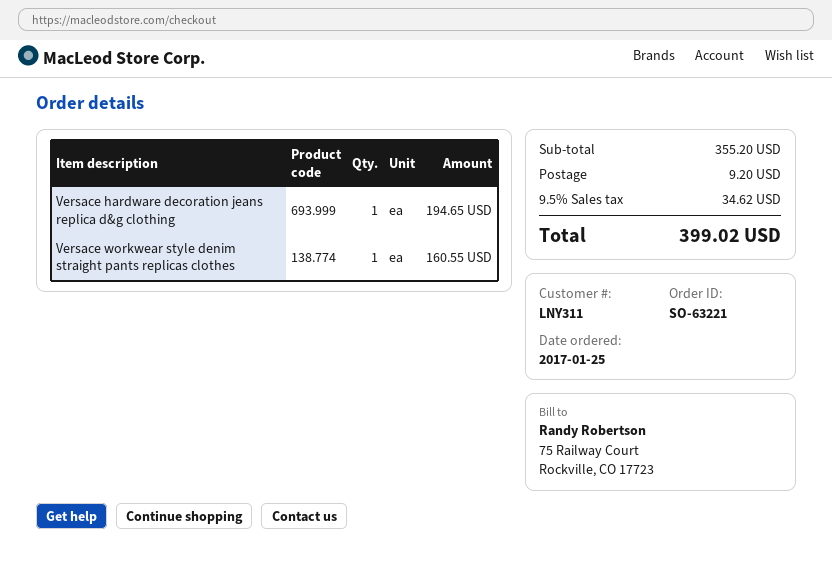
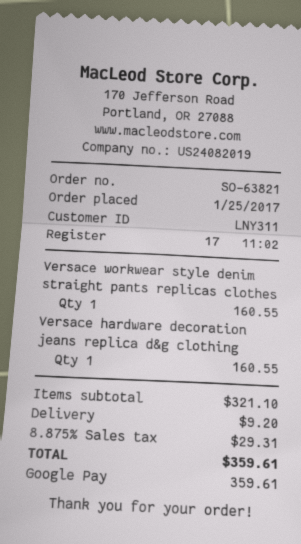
order number: SO-63221 -> SO-63821
Versace hardware decoration jeans replica d&g clothing: 1 for 194.65 -> 1 for 160.55
subtotal: 355.20 -> 321.10
tax: 9.5% = 34.62 -> 8.875% = 29.31
total: 399.02 -> 359.61

